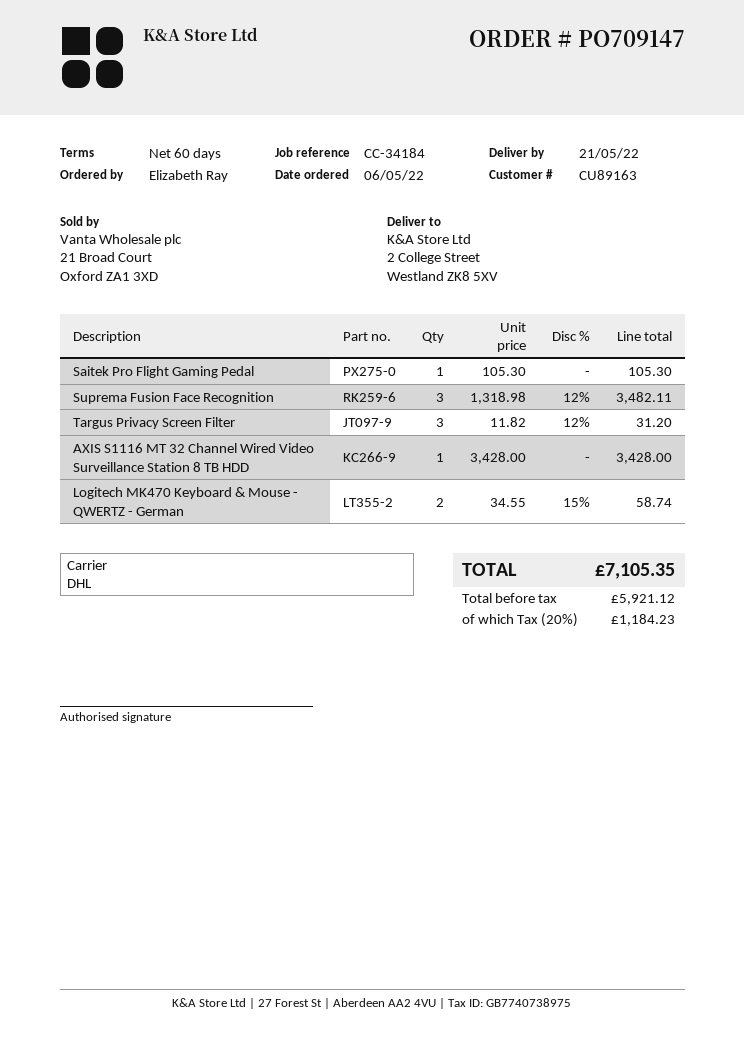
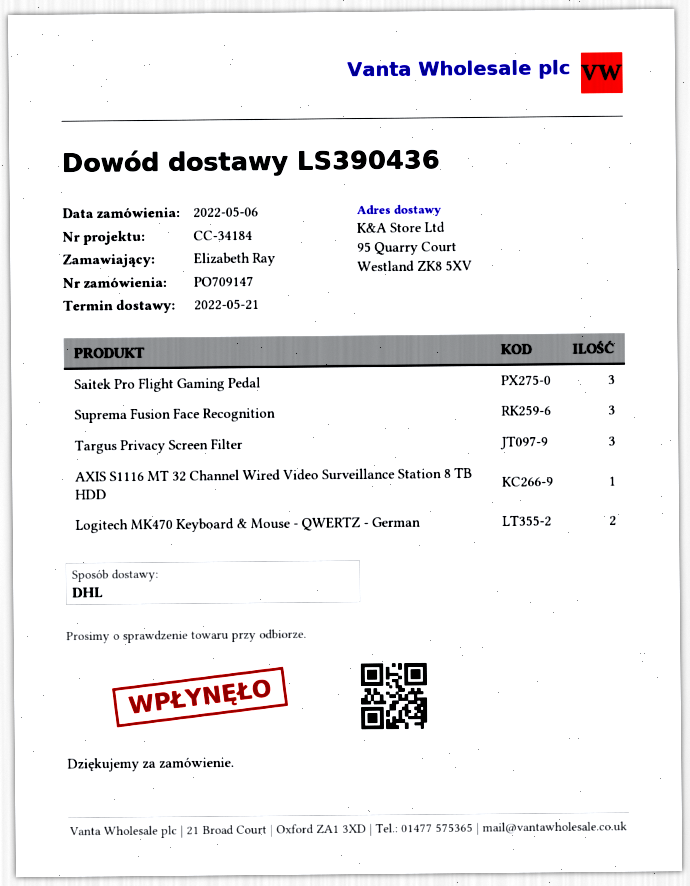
ship to: 2 College Street, Westland ZK8 5XV -> 95 Quarry Court, Westland ZK8 5XV
Saitek Pro Flight Gaming Pedal: 1 -> 3

